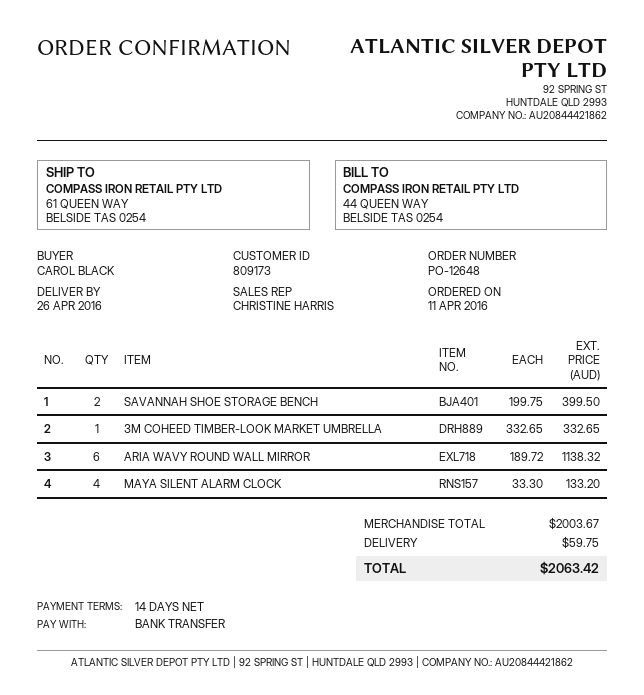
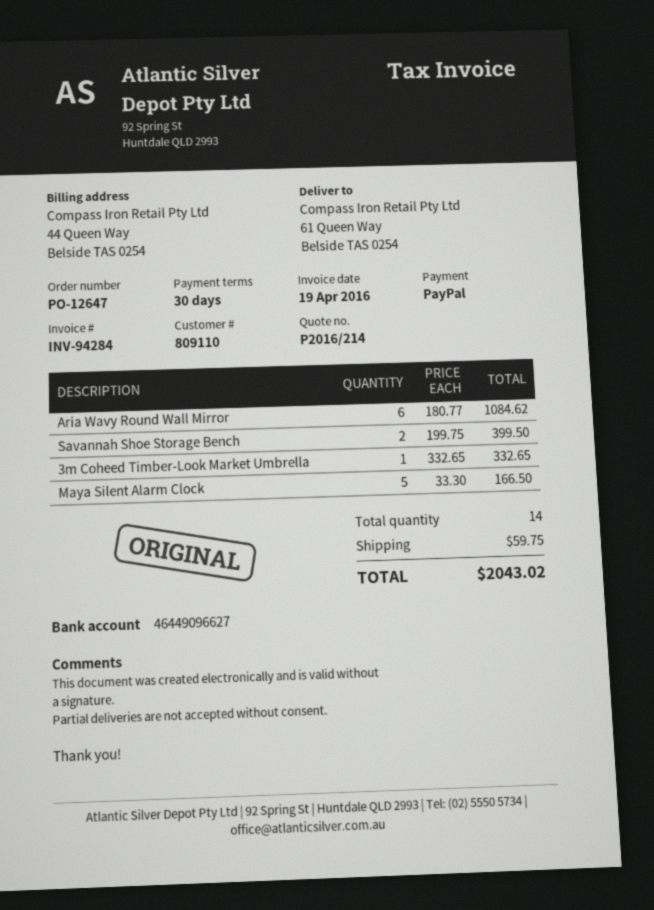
order number: PO-12648 -> PO-12647
payment terms: 14 days -> 30 days
customer number: 809173 -> 809110
payment method: bank transfer -> PayPal
ARIA WAVY ROUND WALL MIRROR: 6 x 189.72 = 1138.32 -> 6 x 180.77 = 1084.62
MAYA SILENT ALARM CLOCK: 4 x 33.30 = 133.20 -> 5 x 33.30 = 166.50
total: 2063.42 -> 2043.02

